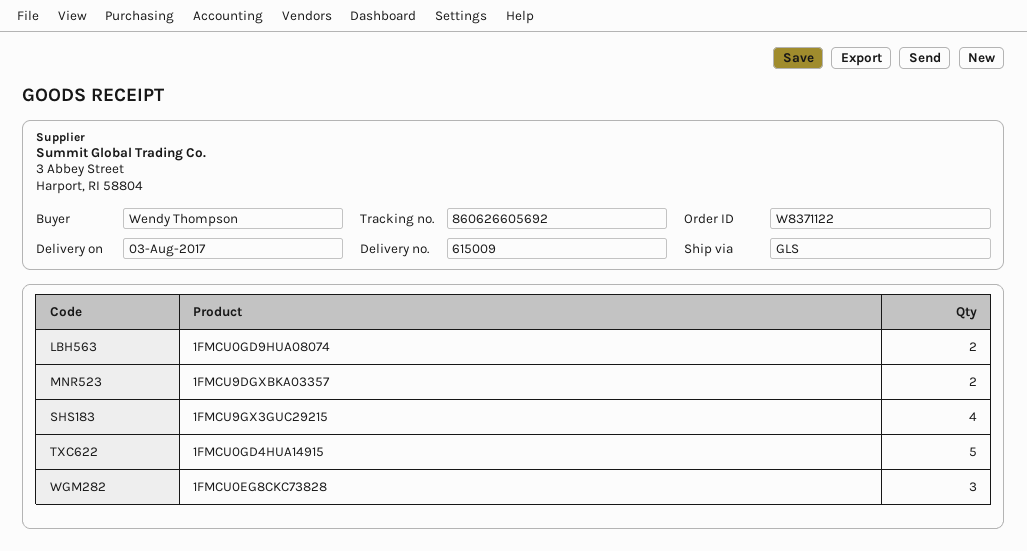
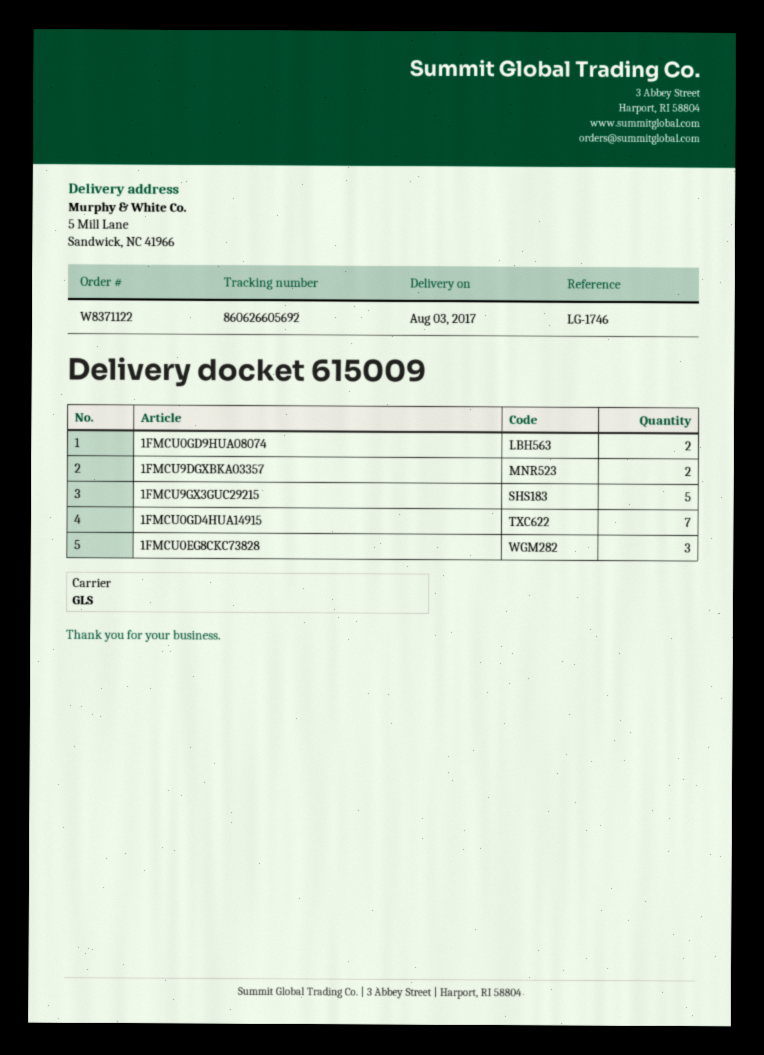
1FMCU9GX3GUC29215: 4 -> 5
1FMCU0GD4HUA14915: 5 -> 7

